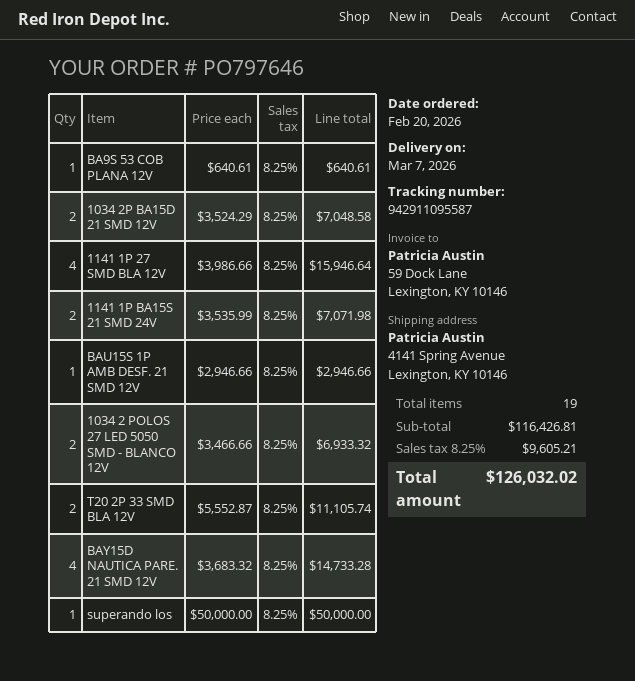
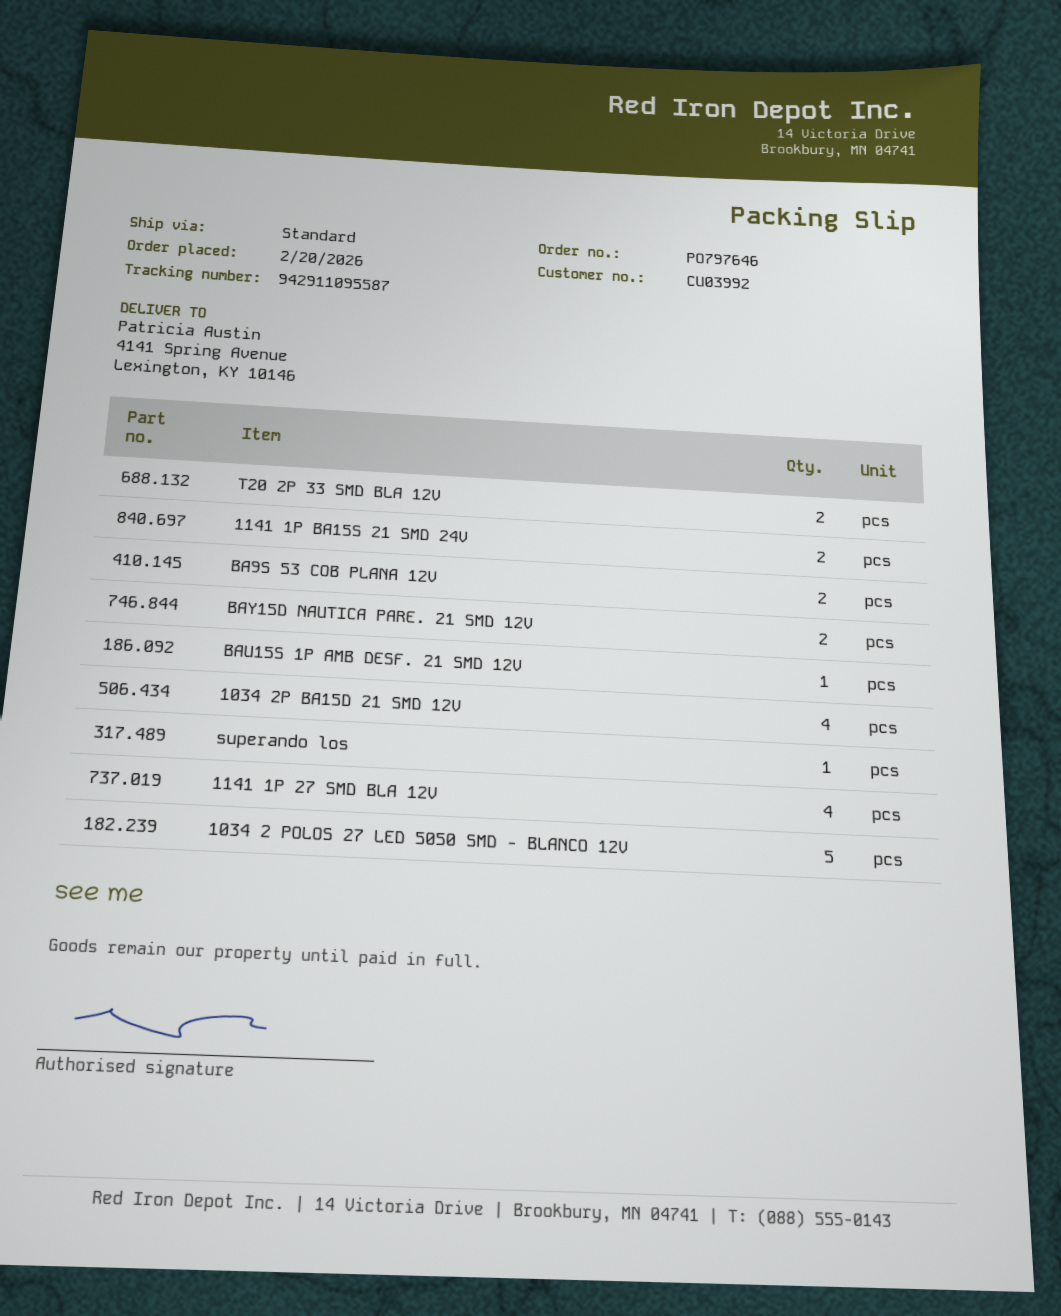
BA9S 53 COB PLANA 12V: 1 -> 2
1034 2P BA15D 21 SMD 12V: 2 -> 4
1034 2 POLOS 27 LED 5050 SMD - BLANCO 12V: 2 -> 5
BAY15D NAUTICA PARE. 21 SMD 12V: 4 -> 2

